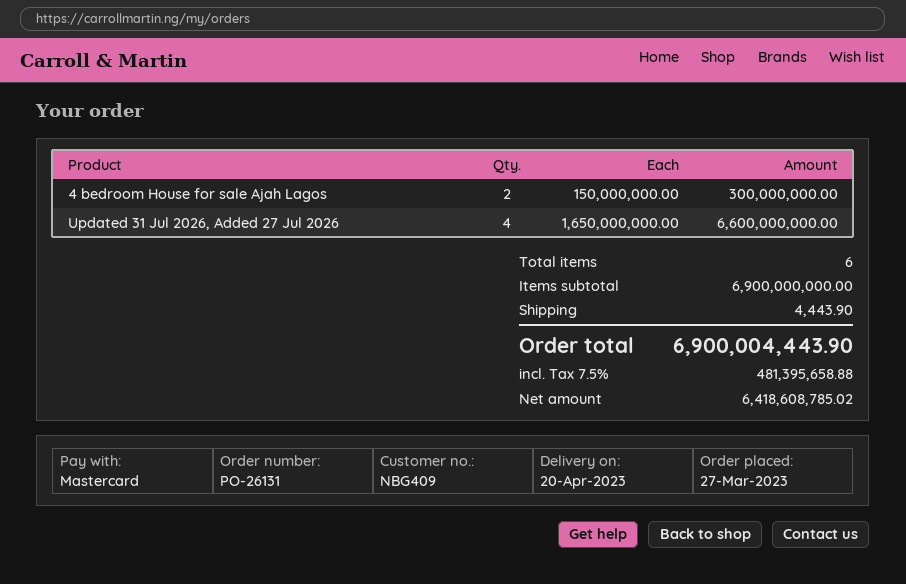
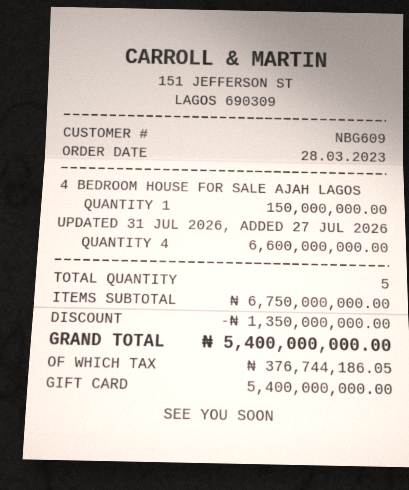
order date: 2023-03-27 -> 2023-03-28
customer number: NBG409 -> NBG609
payment method: Mastercard -> gift card
4 bedroom House for sale Ajah Lagos: 2 for 300000000.00 -> 1 for 150000000.00
total quantity: 6 -> 5
subtotal: 6900000000.00 -> 6750000000.00
discount: none -> 1350000000.00
shipping: 4443.90 -> none
tax: 481395658.88 -> 376744186.05
total: 6900004443.90 -> 5400000000.00

